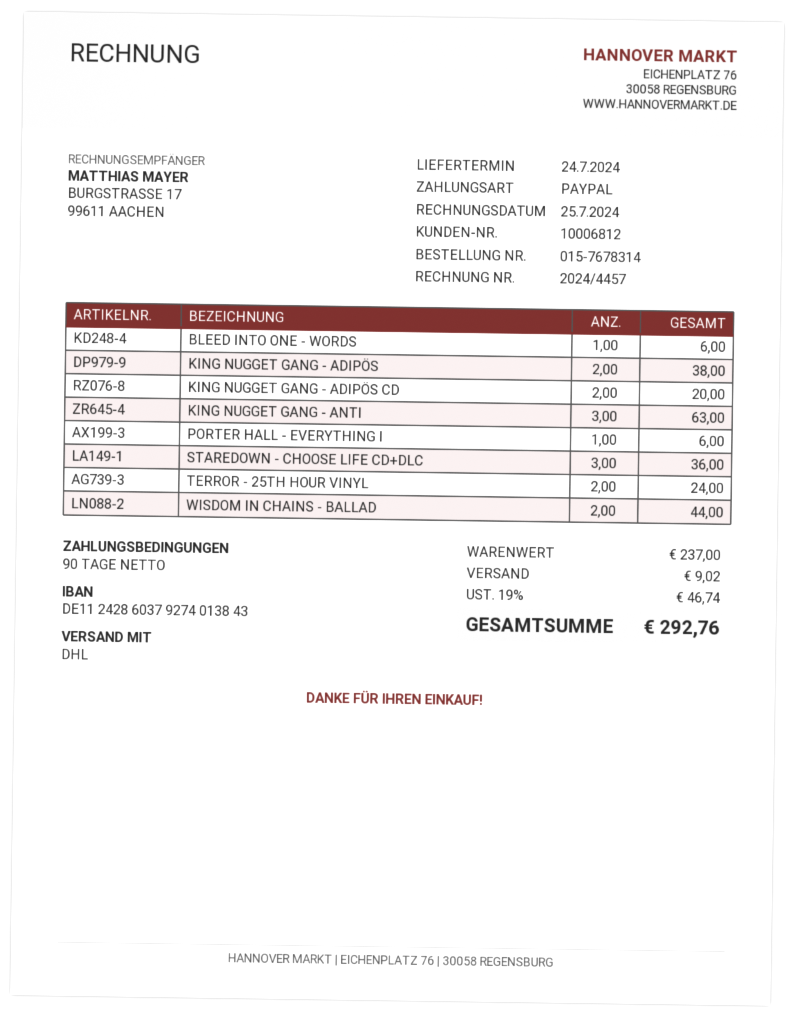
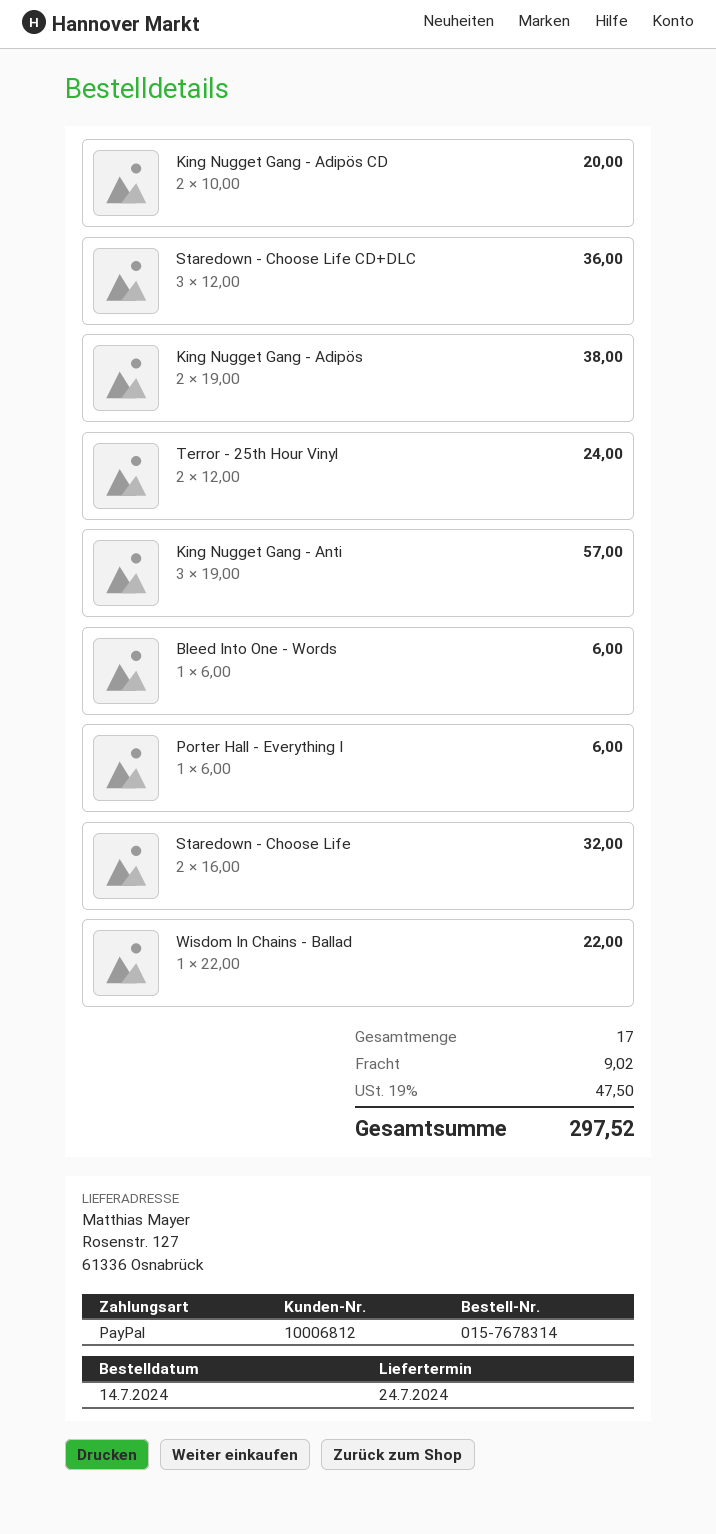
KING NUGGET GANG - ANTI: 3 for 63.00 -> 3 for 57.00
WISDOM IN CHAINS - BALLAD: 2 for 44.00 -> 1 for 22.00
Staredown - Choose Life: none -> 2 for 32.00
tax: 19% = 46.74 -> 19% = 47.50
total: 292.76 -> 297.52

